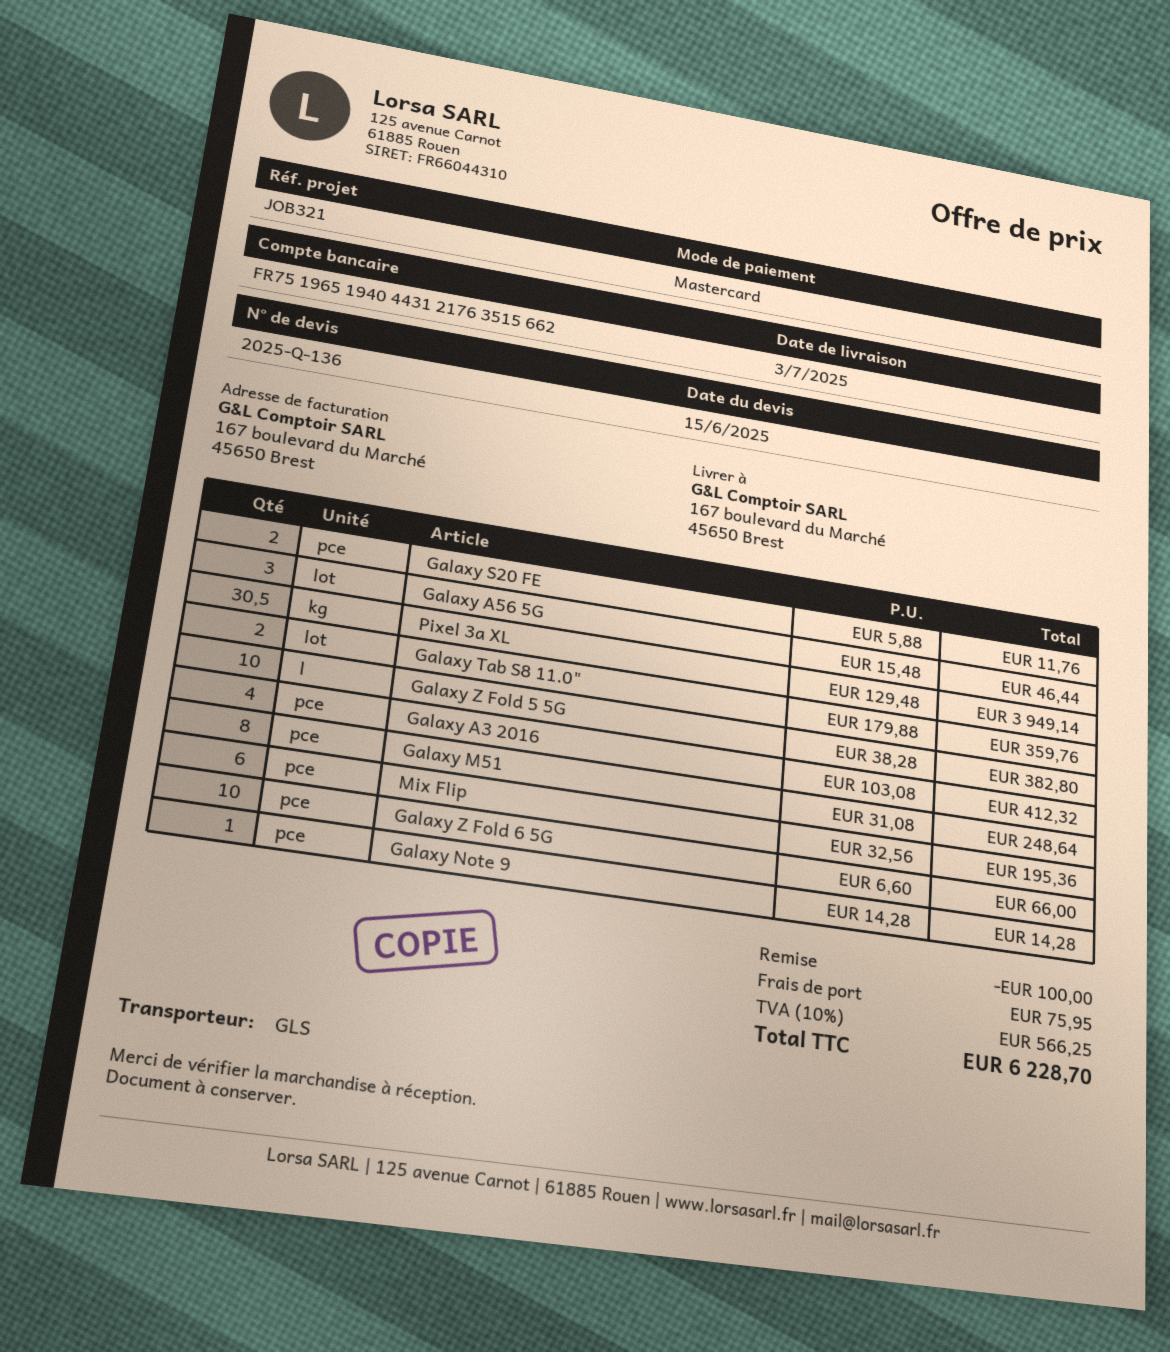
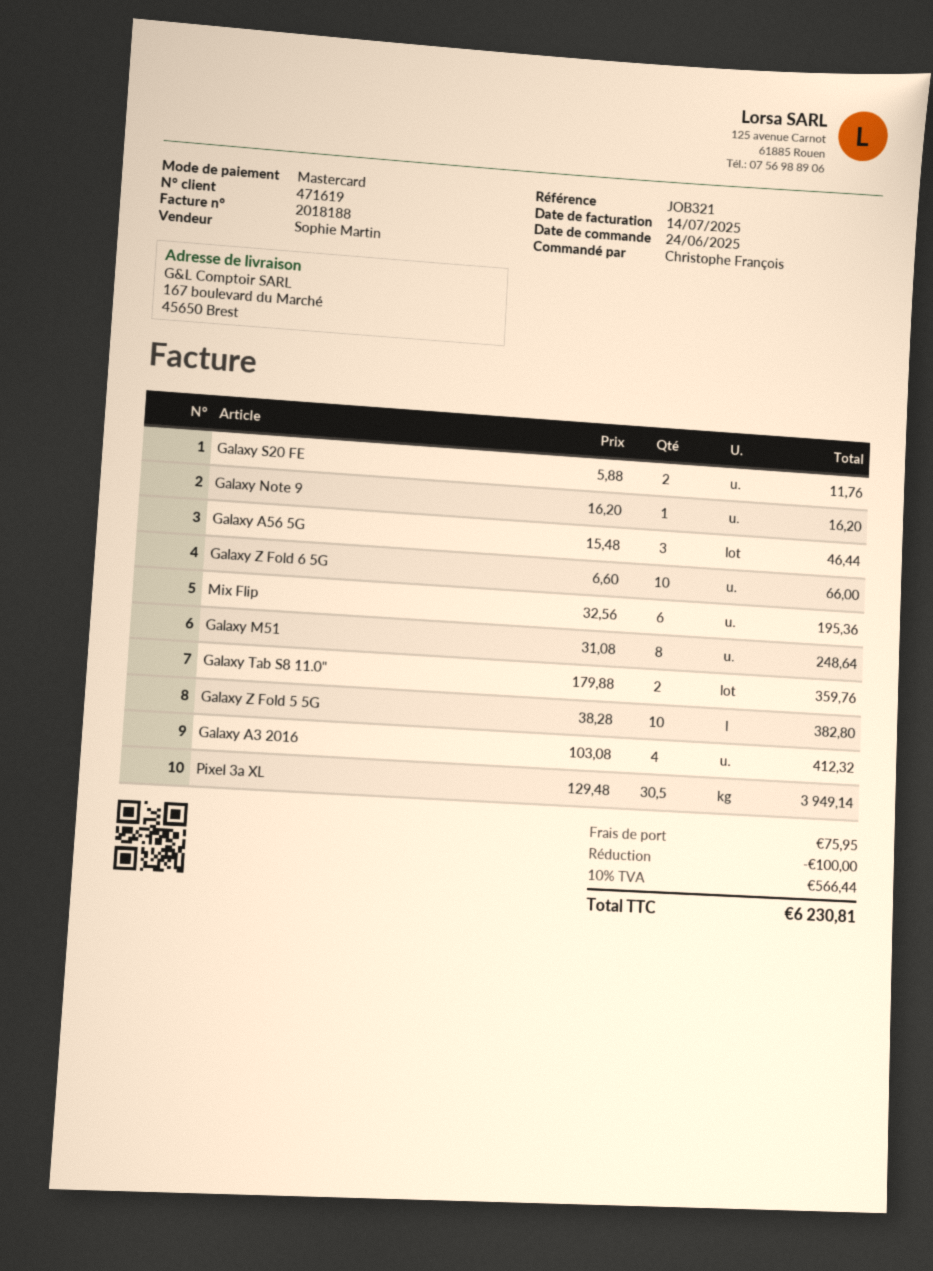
Galaxy Note 9: 1 x 14.28 = 14.28 -> 1 x 16.20 = 16.20
tax: 10% = 566.25 -> 10% = 566.44
total: 6228.70 -> 6230.81

